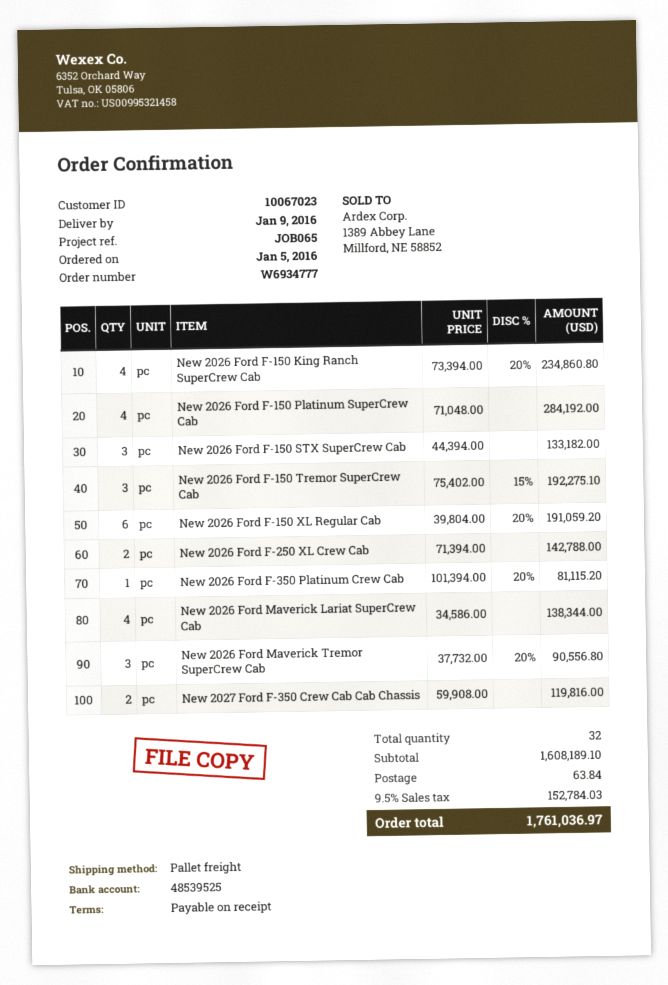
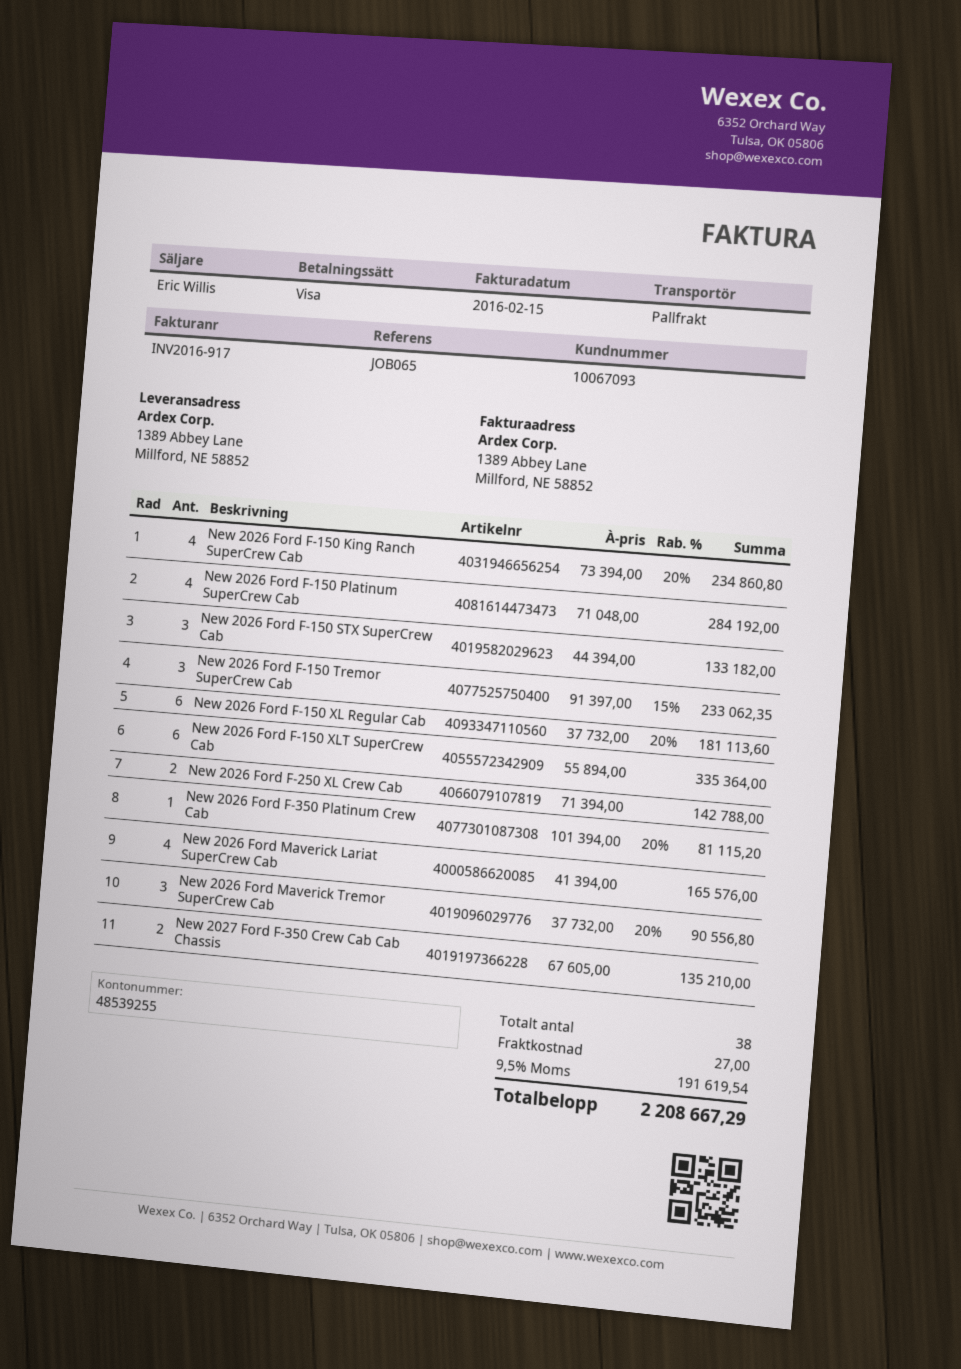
customer number: 10067023 -> 10067093
bank account: 48539525 -> 48539255
New 2026 Ford F-150 Tremor SuperCrew Cab: 3 x 75402.00 - 15% = 192275.10 -> 3 x 91397.00 - 15% = 233062.35
New 2026 Ford F-150 XL Regular Cab: 6 x 39804.00 - 20% = 191059.20 -> 6 x 37732.00 - 20% = 181113.60
New 2026 Ford Maverick Lariat SuperCrew Cab: 4 x 34586.00 = 138344.00 -> 4 x 41394.00 = 165576.00
New 2027 Ford F-350 Crew Cab Cab Chassis: 2 x 59908.00 = 119816.00 -> 2 x 67605.00 = 135210.00
New 2026 Ford F-150 XLT SuperCrew Cab: none -> 6 x 55894.00 = 335364.00
total quantity: 32 -> 38
shipping: 63.84 -> 27.00
tax: 9.5% = 152784.03 -> 9.5% = 191619.54
total: 1761036.97 -> 2208667.29

